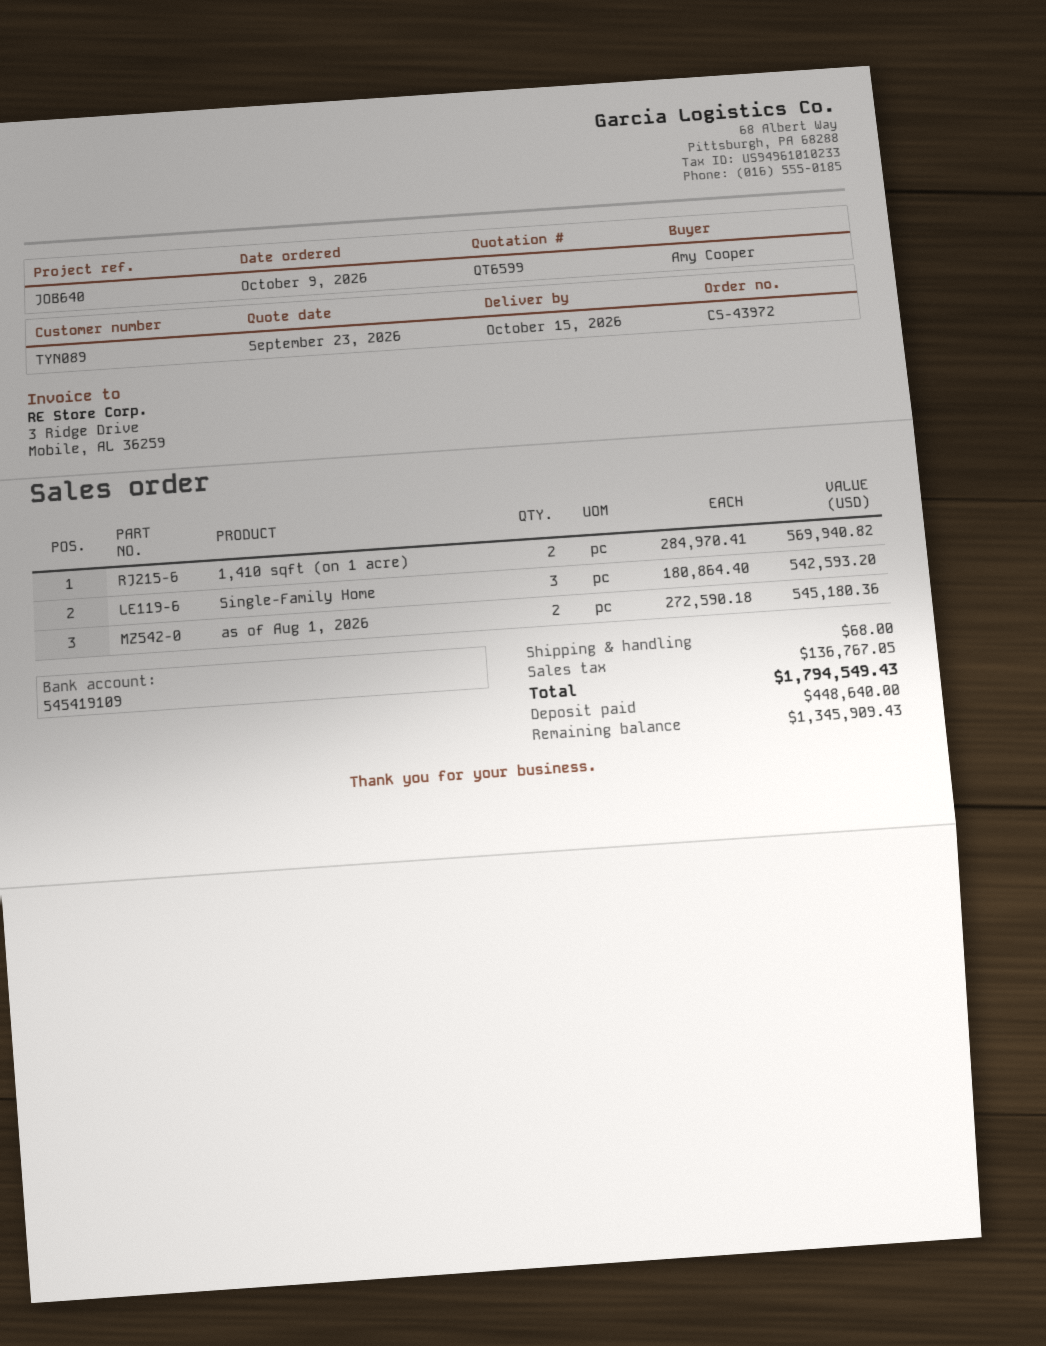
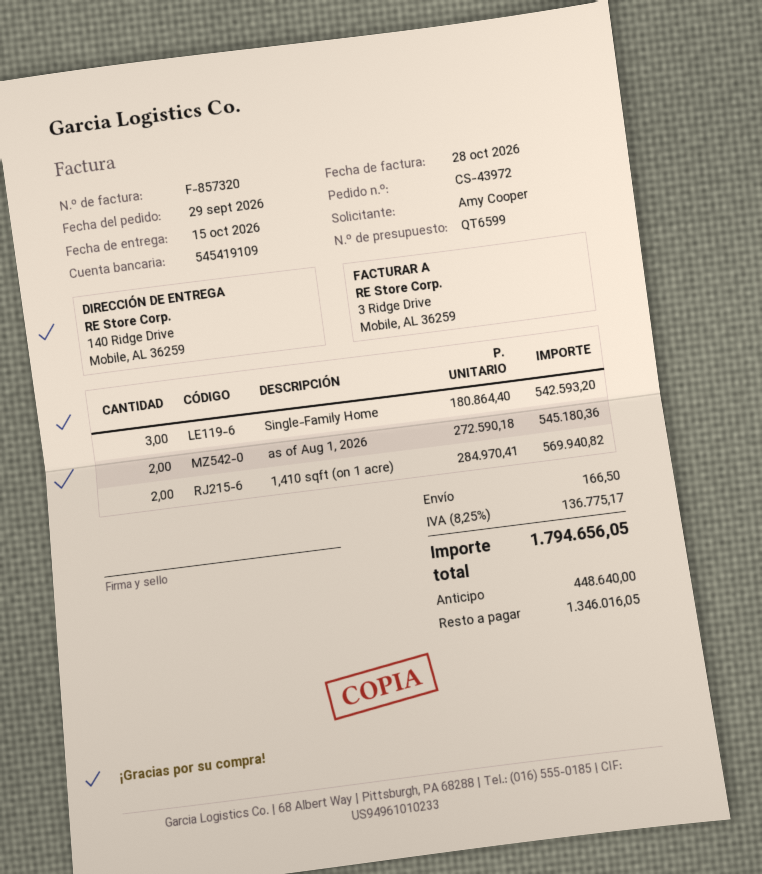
order date: 2026-10-09 -> 2026-09-29
shipping: 68.00 -> 166.50
tax: 136767.05 -> 136775.17
total: 1794549.43 -> 1794656.05
balance: 1345909.43 -> 1346016.05

